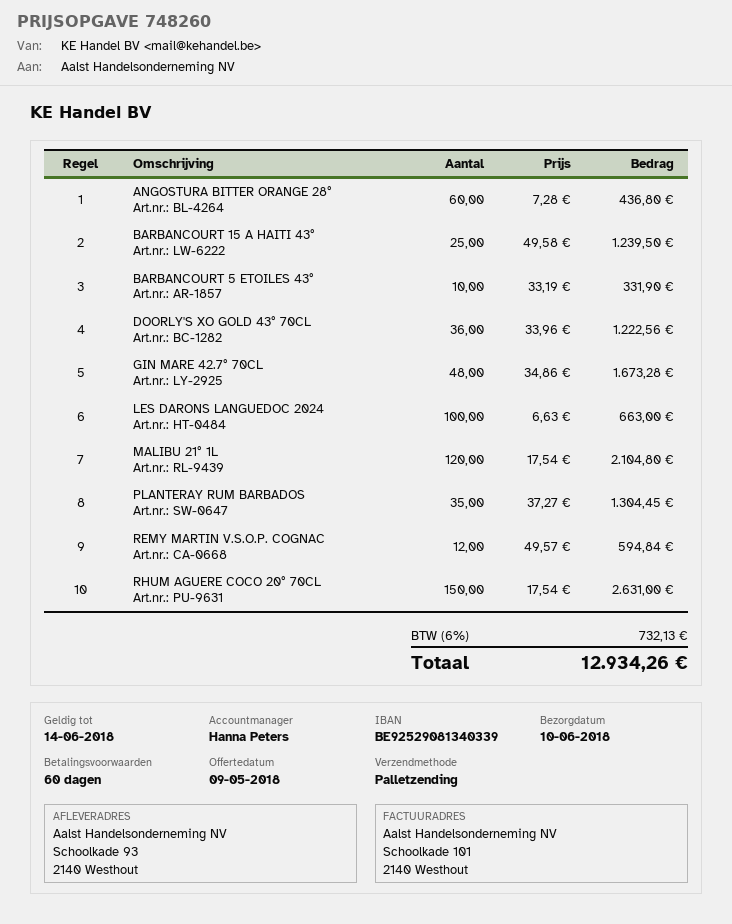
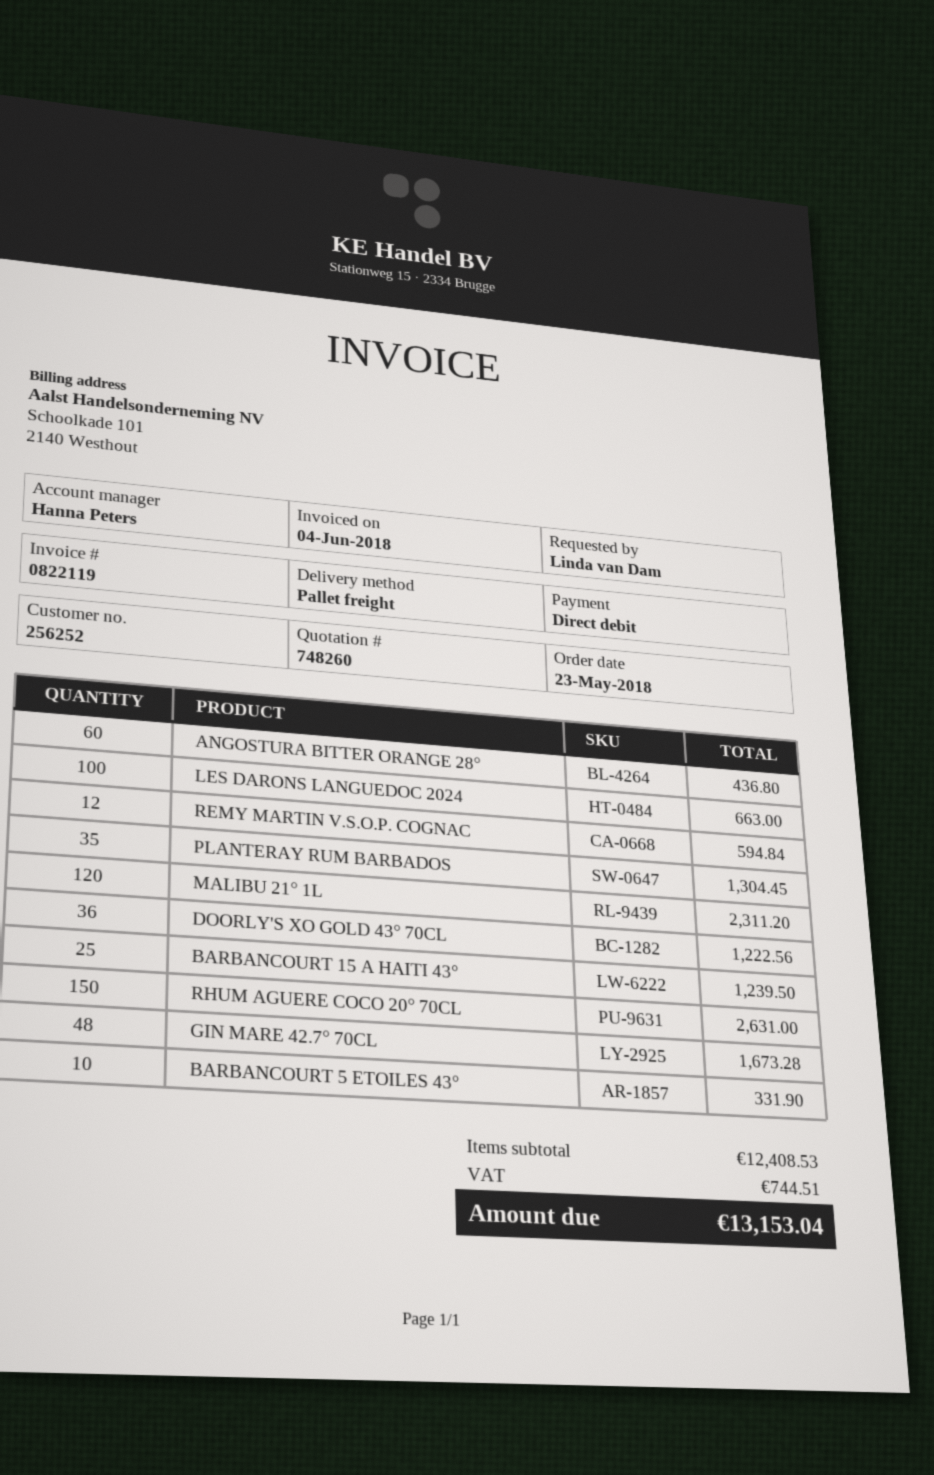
MALIBU 21° 1L: 120 for 2104.80 -> 120 for 2311.20
tax: 732.13 -> 744.51
total: 12934.26 -> 13153.04

